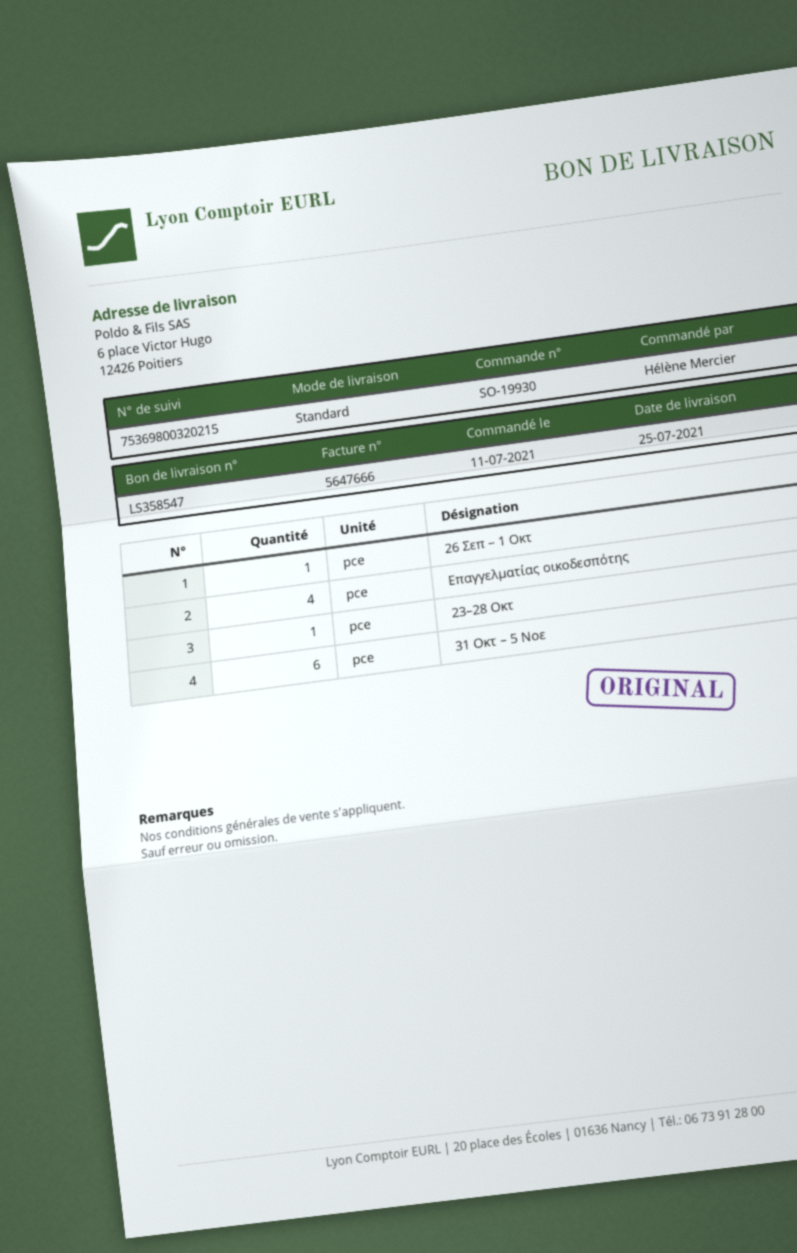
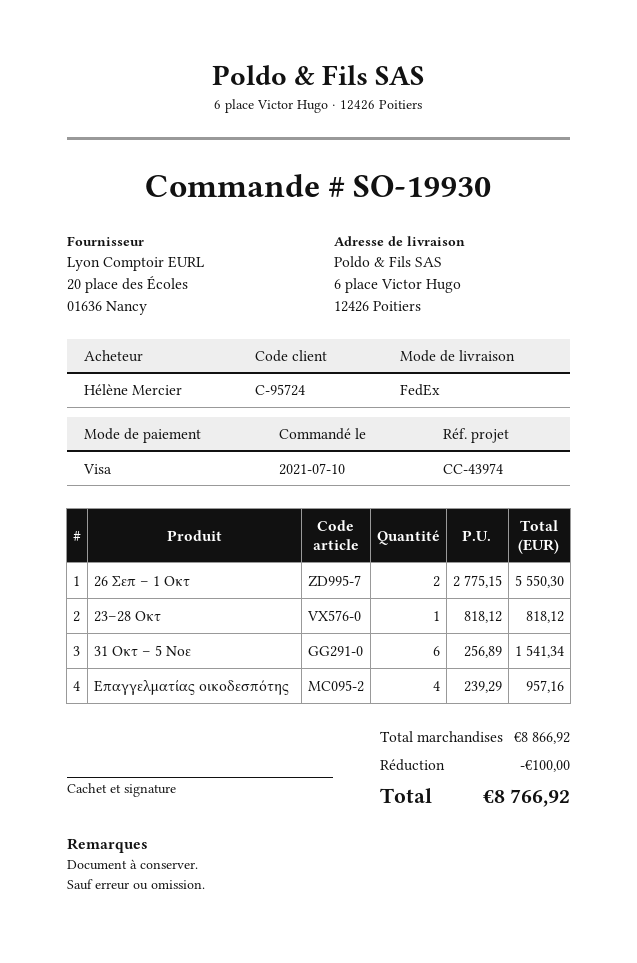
order date: 2021-07-11 -> 2021-07-10
shipping method: standard -> FedEx
26 Σεπ – 1 Οκτ: 1 -> 2

